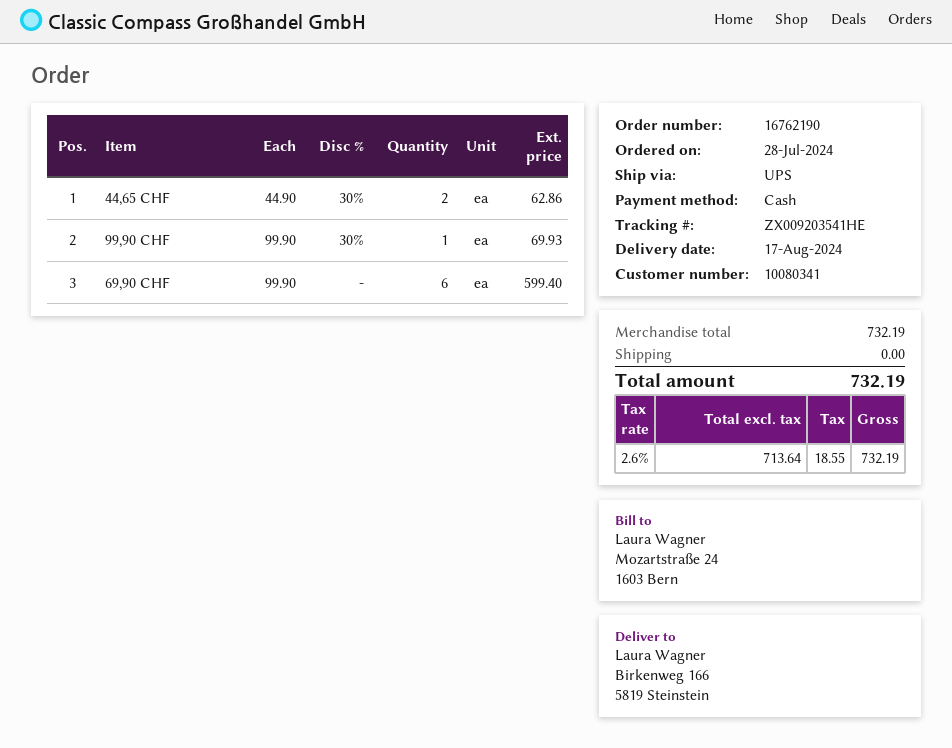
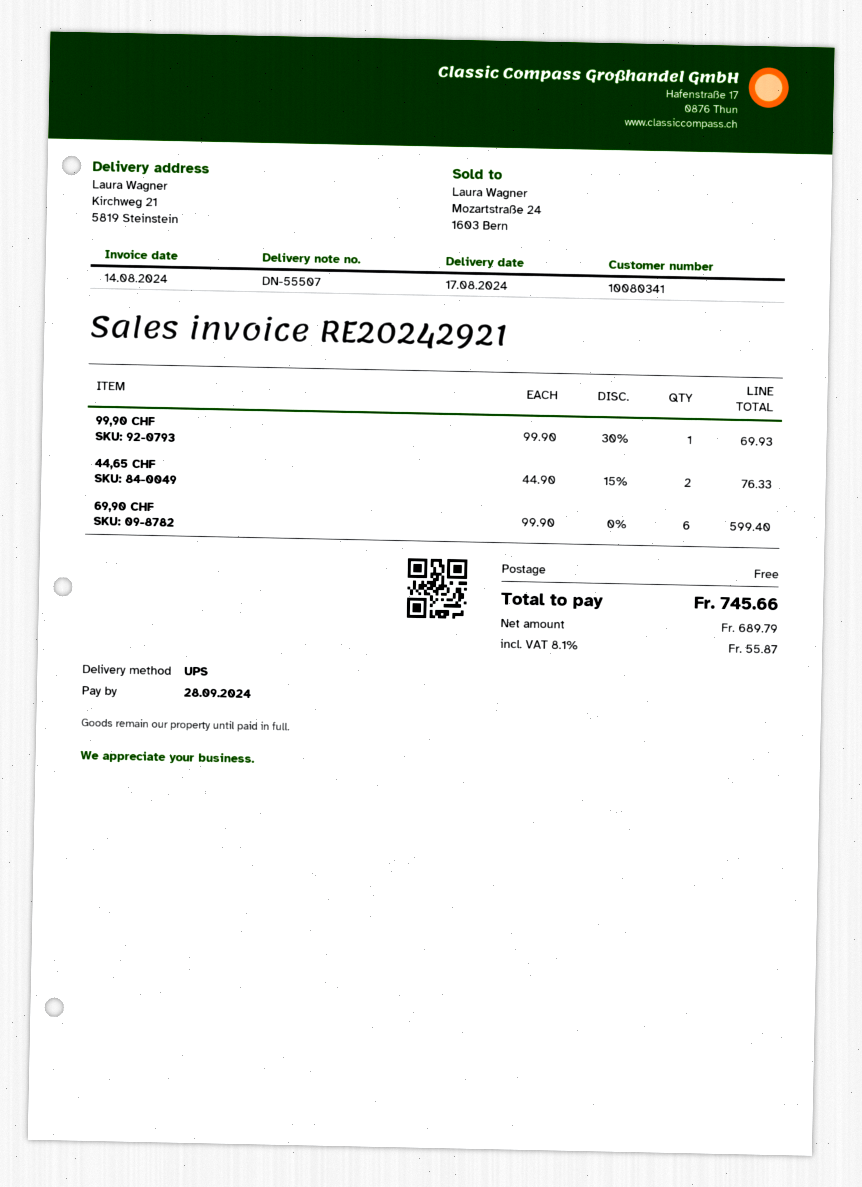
ship to: Birkenweg 166, 5819 Steinstein -> Kirchweg 21, 5819 Steinstein
44,65 CHF: 2 x 44.90 - 30% = 62.86 -> 2 x 44.90 - 15% = 76.33
net: 713.64 -> 689.79
tax: 2.6% = 18.55 -> 8.1% = 55.87
total: 732.19 -> 745.66

